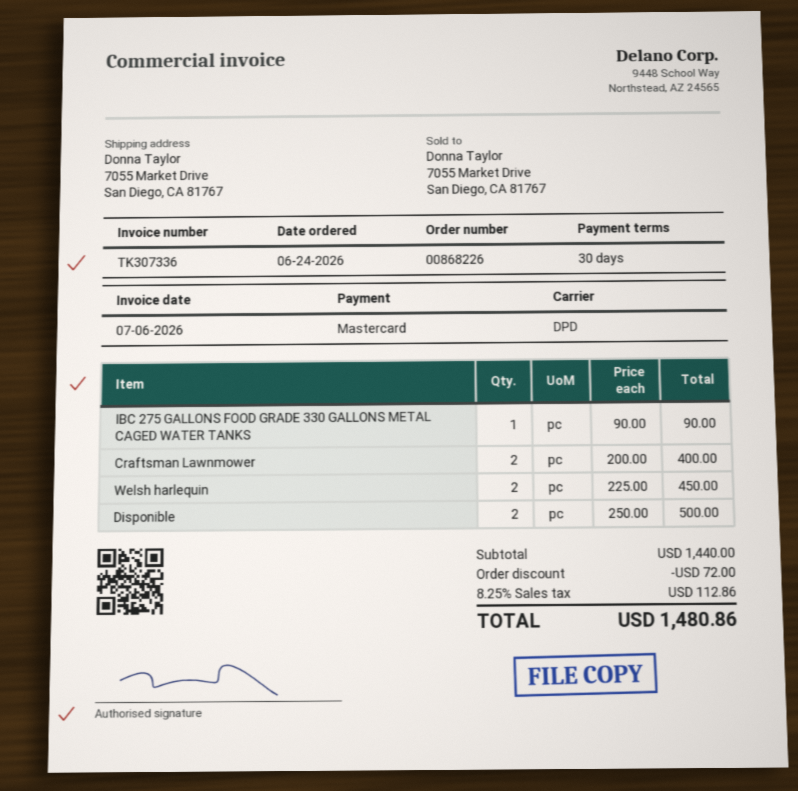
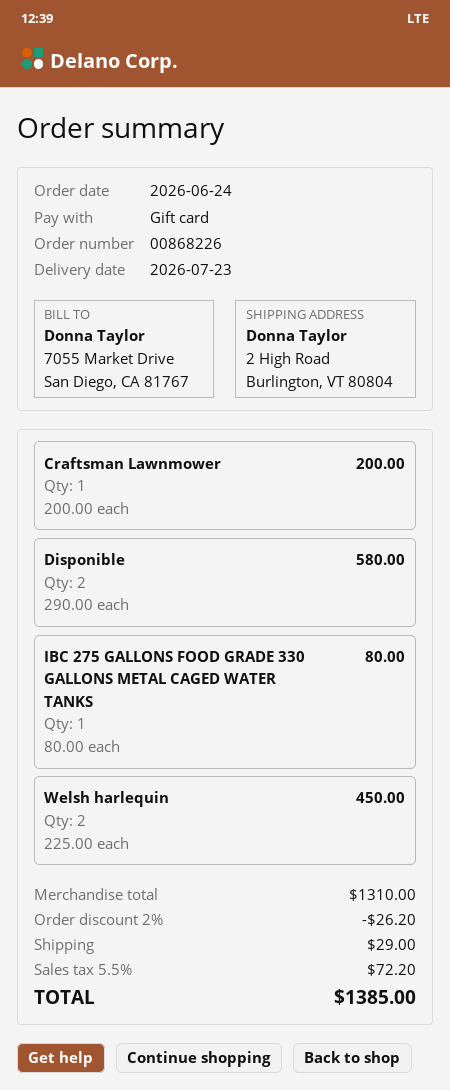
payment method: Mastercard -> gift card
ship to: 7055 Market Drive, San Diego, CA 81767 -> 2 High Road, Burlington, VT 80804
IBC 275 GALLONS FOOD GRADE 330 GALLONS METAL CAGED WATER TANKS: 1 x 90.00 = 90.00 -> 1 x 80.00 = 80.00
Craftsman Lawnmower: 2 x 200.00 = 400.00 -> 1 x 200.00 = 200.00
Disponible: 2 x 250.00 = 500.00 -> 2 x 290.00 = 580.00
subtotal: 1440.00 -> 1310.00
discount: 72.00 -> 26.20
shipping: none -> 29.00
tax: 8.25% = 112.86 -> 5.5% = 72.20
total: 1480.86 -> 1385.00

